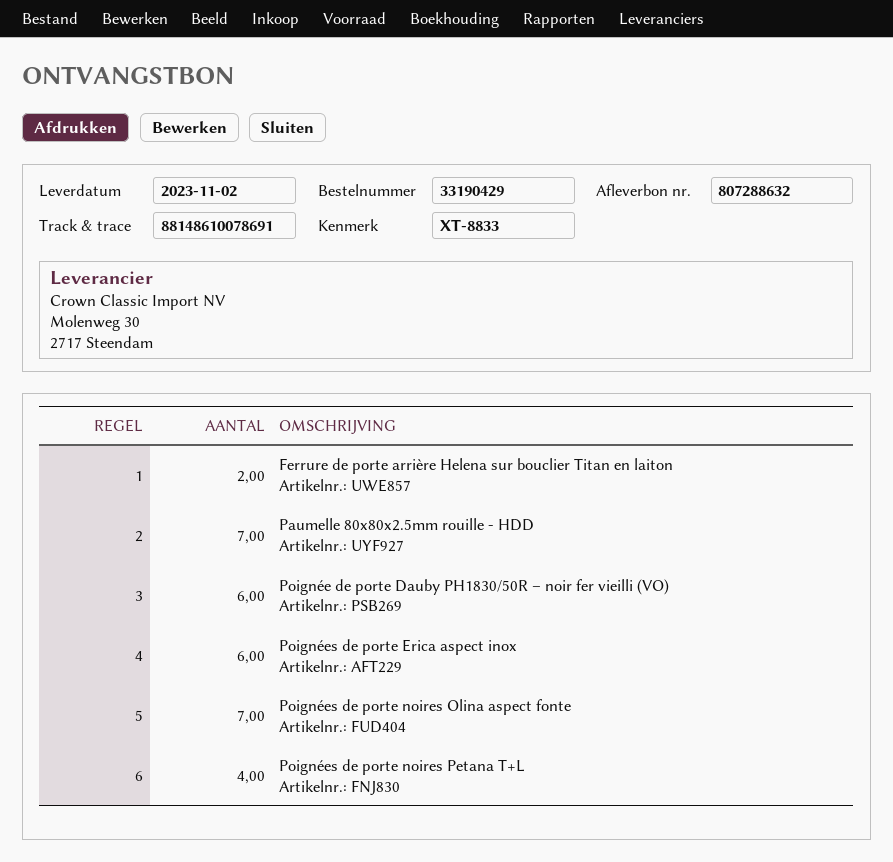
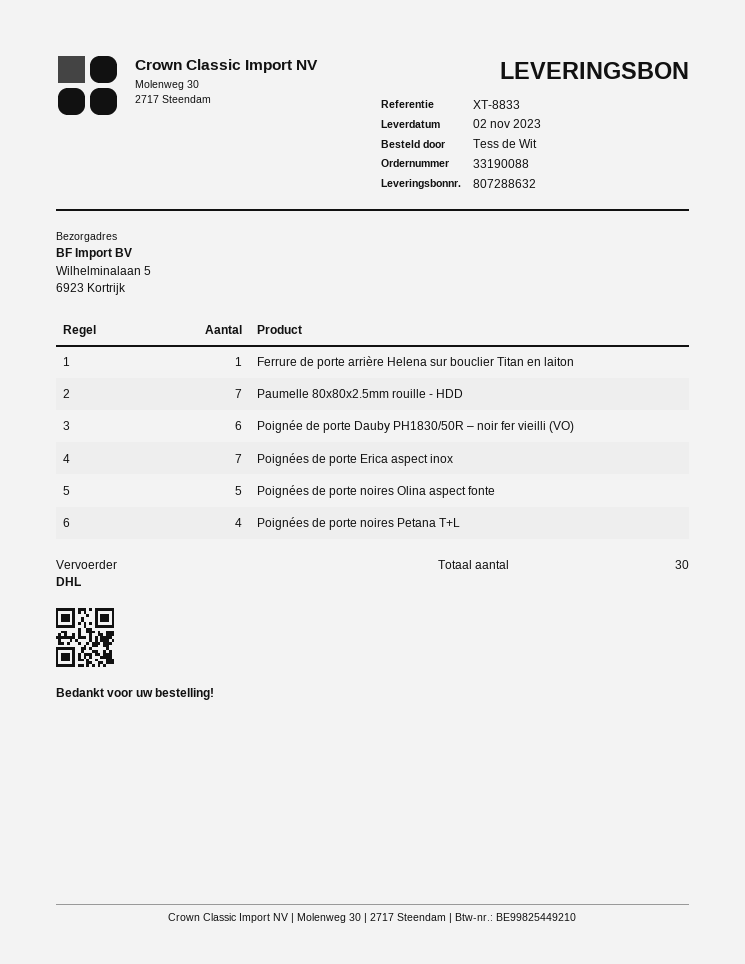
order number: 33190429 -> 33190088
Ferrure de porte arrière Helena sur bouclier Titan en laiton: 2 -> 1
Poignées de porte Erica aspect inox: 6 -> 7
Poignées de porte noires Olina aspect fonte: 7 -> 5

